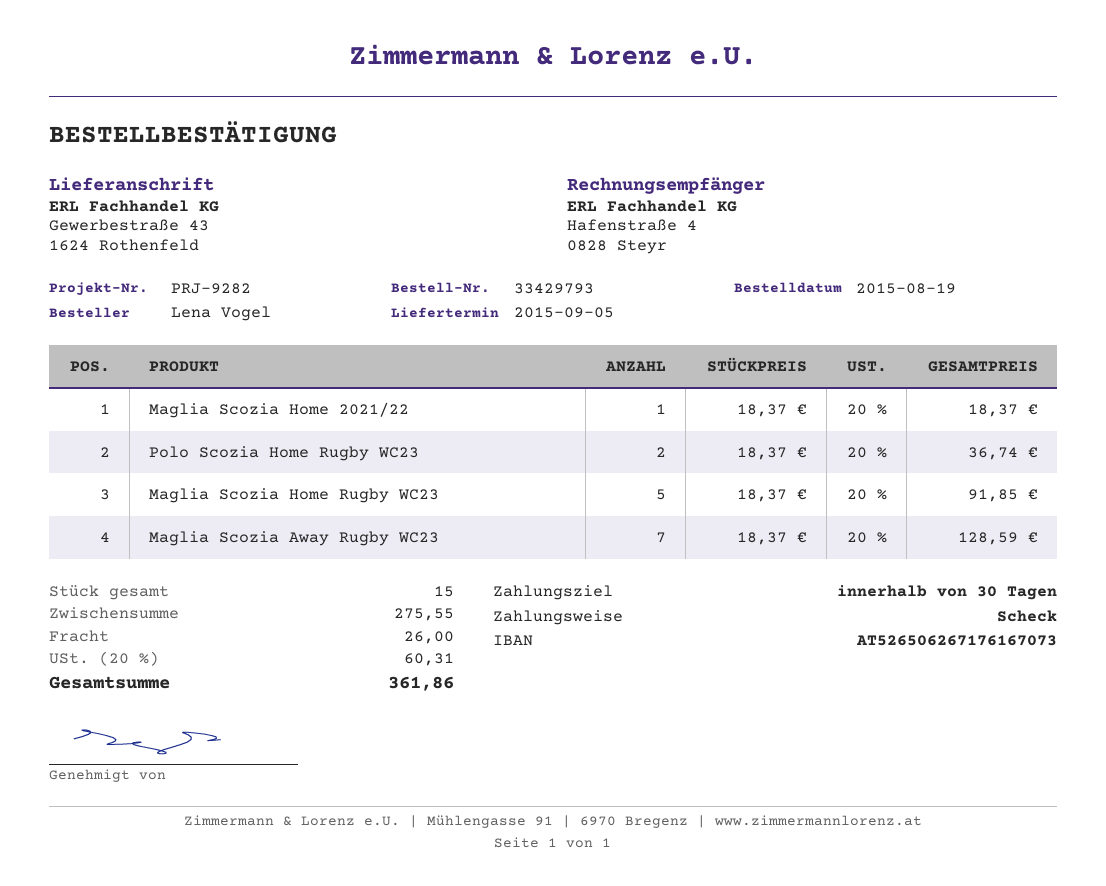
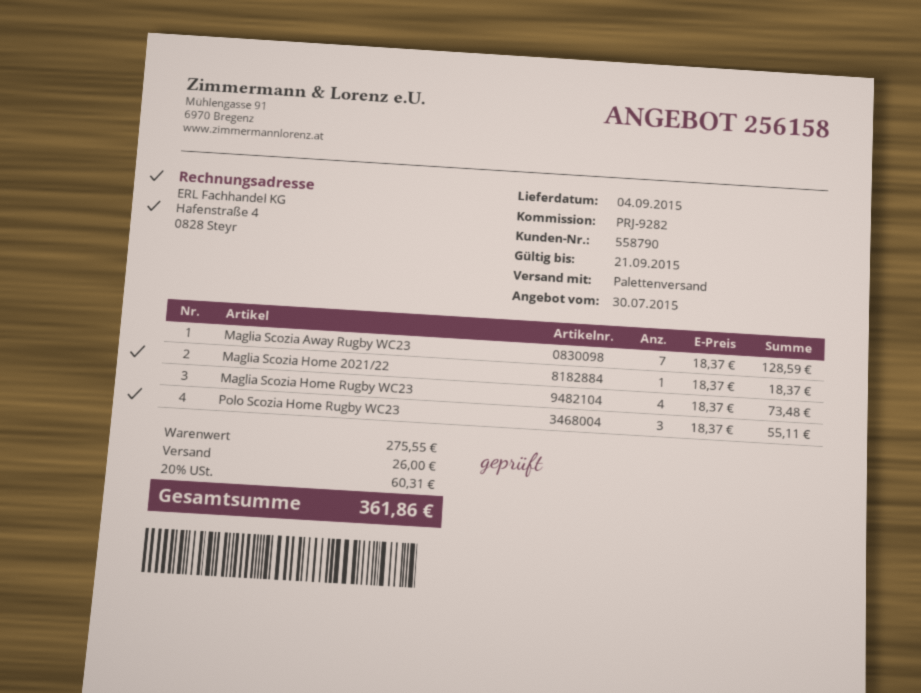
delivery date: 2015-09-05 -> 2015-09-04
Polo Scozia Home Rugby WC23: 2 x 18.37 = 36.74 -> 3 x 18.37 = 55.11
Maglia Scozia Home Rugby WC23: 5 x 18.37 = 91.85 -> 4 x 18.37 = 73.48

